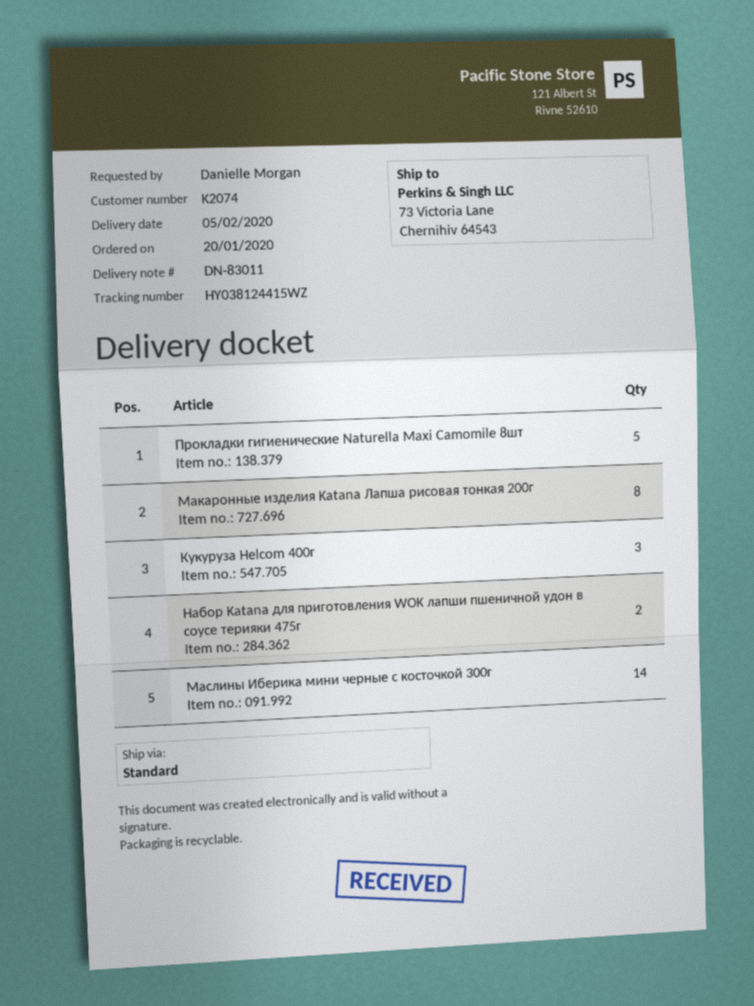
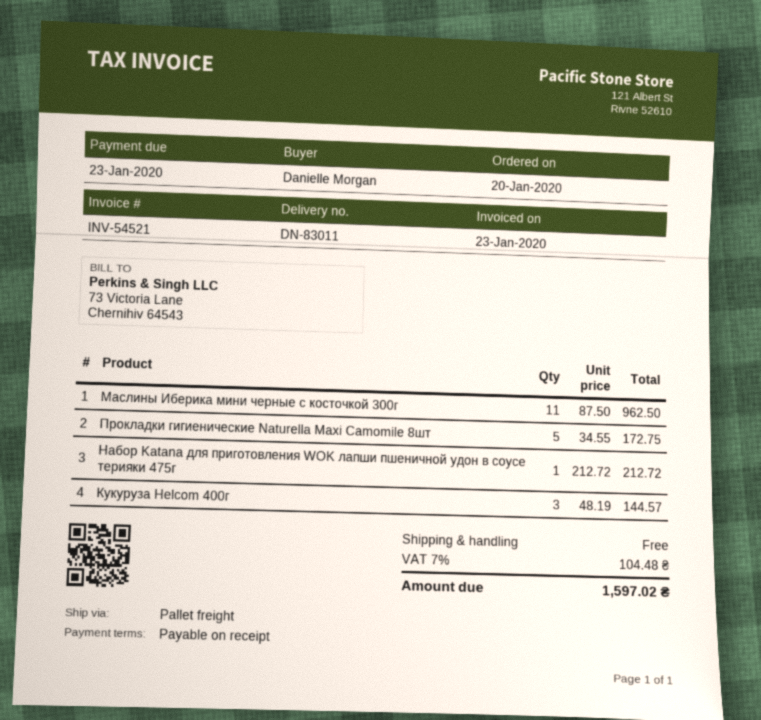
shipping method: standard -> pallet freight
Макаронные изделия Katana Лапша рисовая тонкая 200г: 8 -> none
Набор Katana для приготовления WOK лапши пшеничной удон в соусе терияки 475г: 2 -> 1
Маслины Иберика мини черные с косточкой 300г: 14 -> 11

